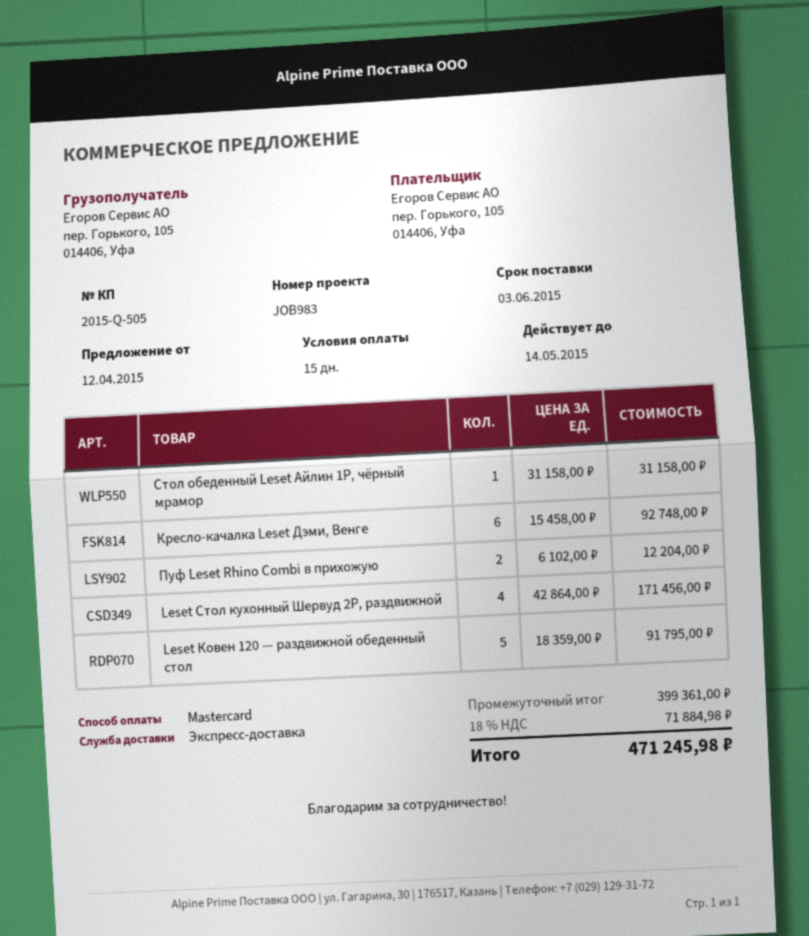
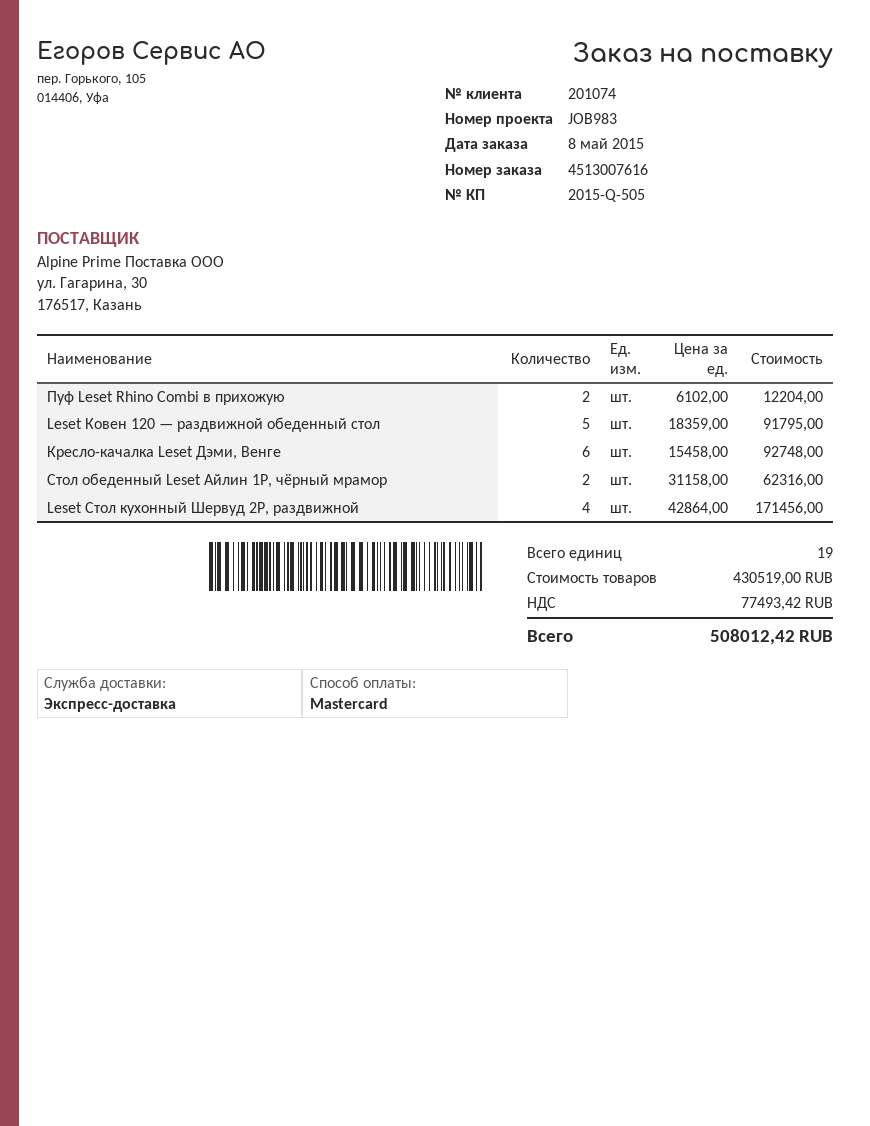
Стол обеденный Leset Айлин 1Р, чёрный мрамор: 1 x 31158.00 = 31158.00 -> 2 x 31158.00 = 62316.00
subtotal: 399361.00 -> 430519.00
tax: 71884.98 -> 77493.42
total: 471245.98 -> 508012.42

